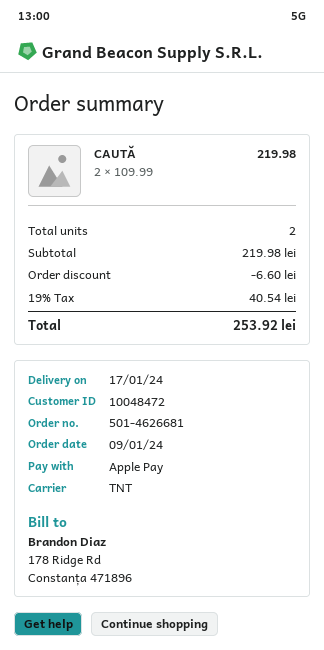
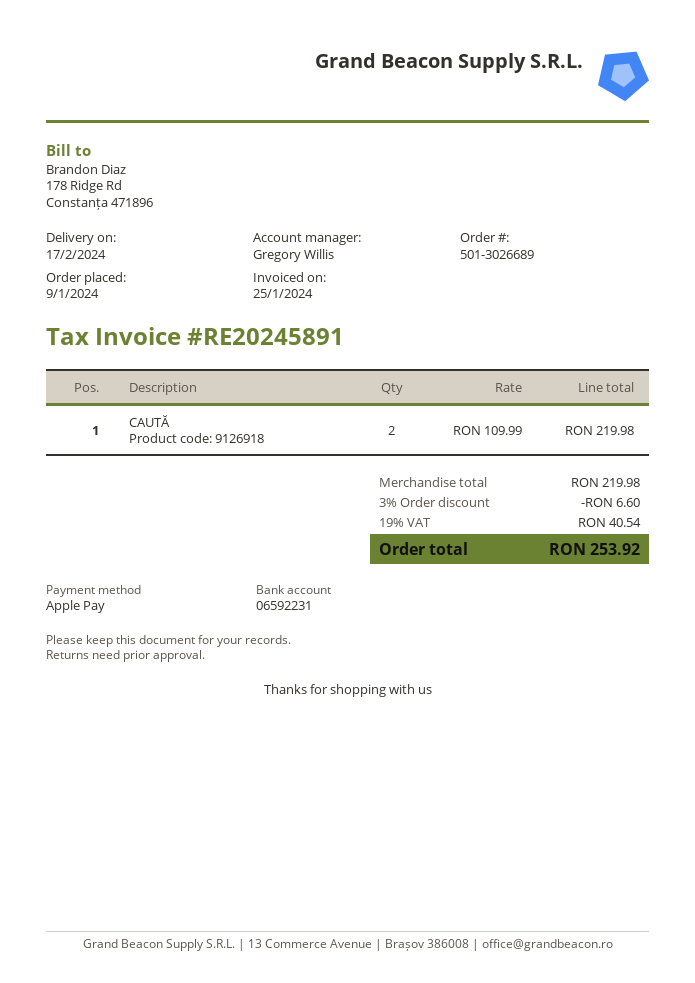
order number: 501-4626681 -> 501-3026689
delivery date: 2024-01-17 -> 2024-02-17

